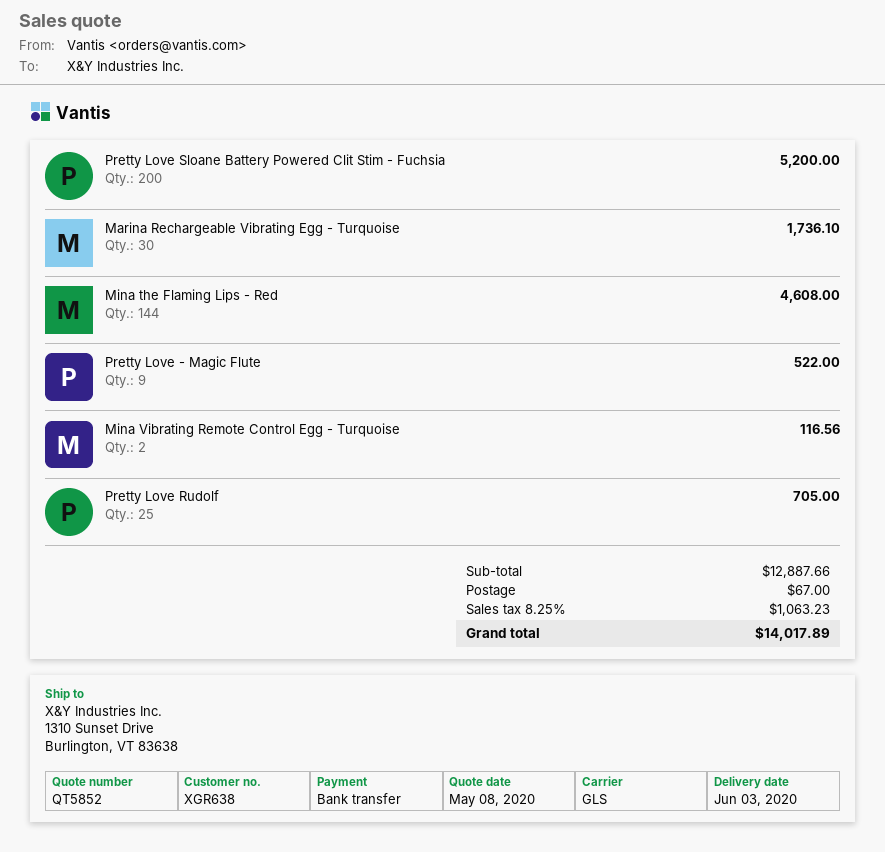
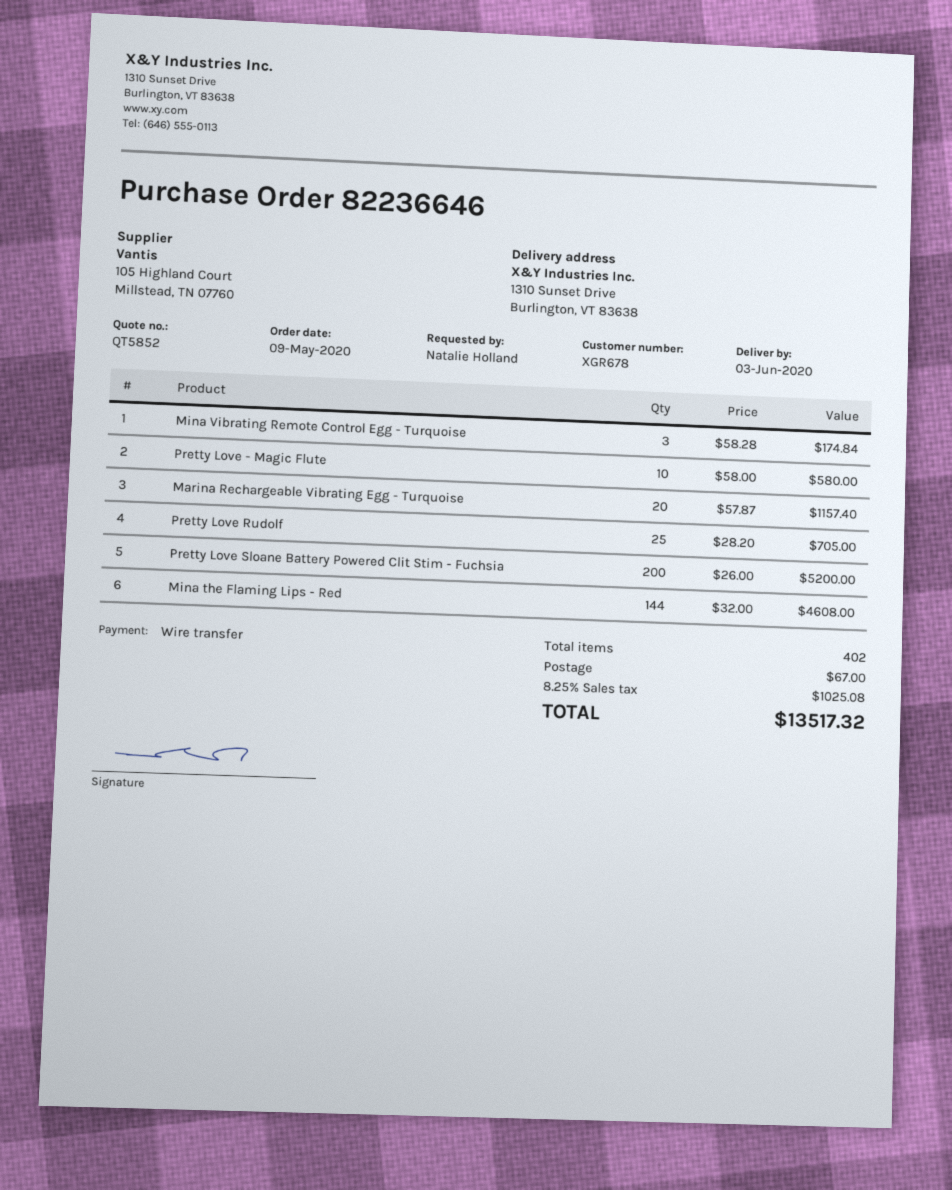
customer number: XGR638 -> XGR678
Marina Rechargeable Vibrating Egg - Turquoise: 30 for 1736.10 -> 20 for 1157.40
Pretty Love - Magic Flute: 9 for 522.00 -> 10 for 580.00
Mina Vibrating Remote Control Egg - Turquoise: 2 for 116.56 -> 3 for 174.84
tax: 8.25% = 1063.23 -> 8.25% = 1025.08
total: 14017.89 -> 13517.32

